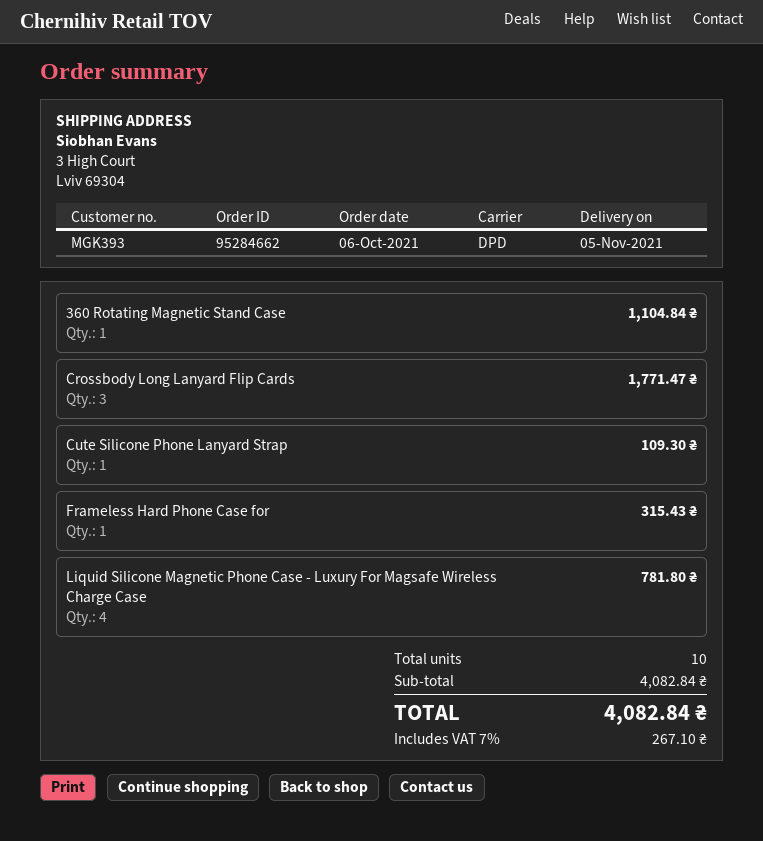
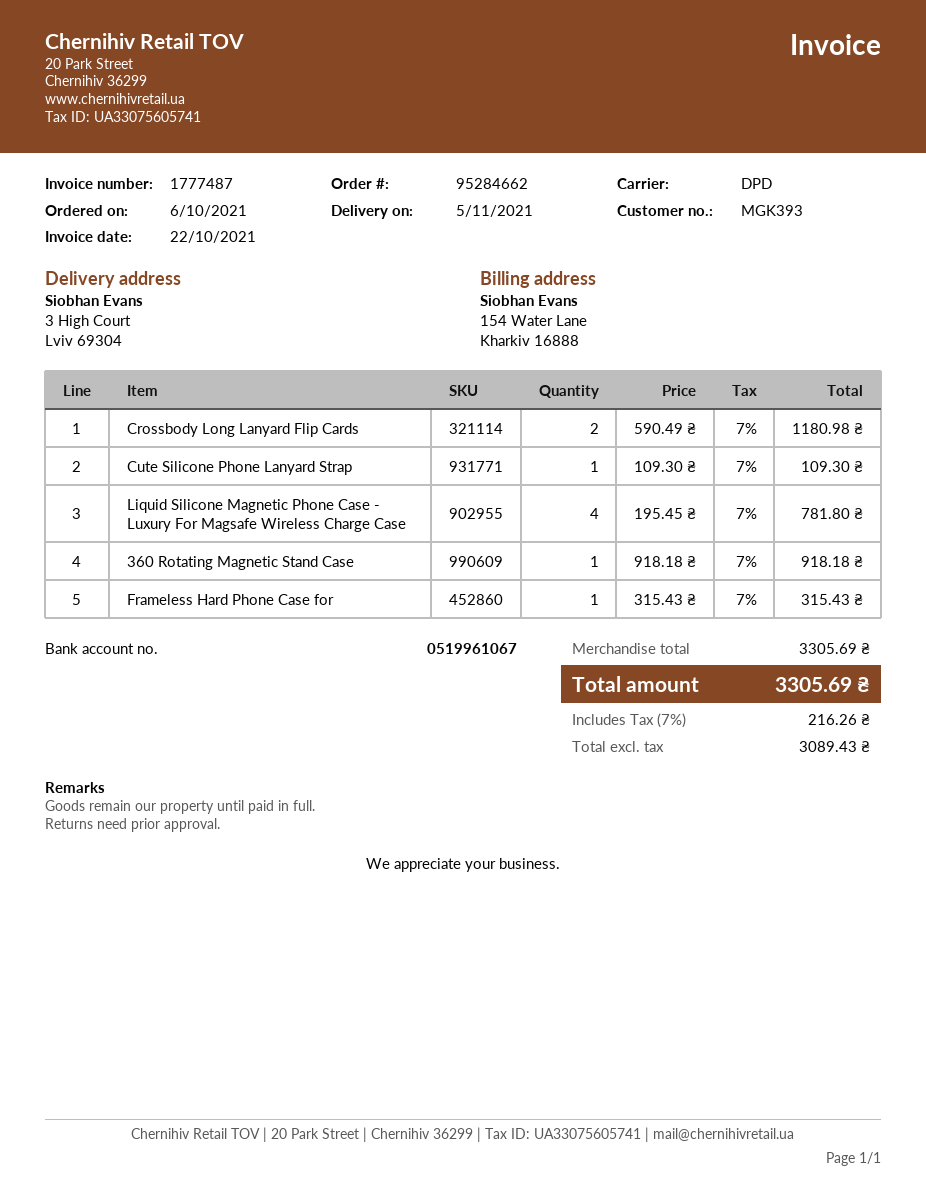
360 Rotating Magnetic Stand Case: 1 for 1104.84 -> 1 for 918.18
Crossbody Long Lanyard Flip Cards: 3 for 1771.47 -> 2 for 1180.98
subtotal: 4082.84 -> 3305.69
tax: 7% = 267.10 -> 7% = 216.26
total: 4082.84 -> 3305.69

